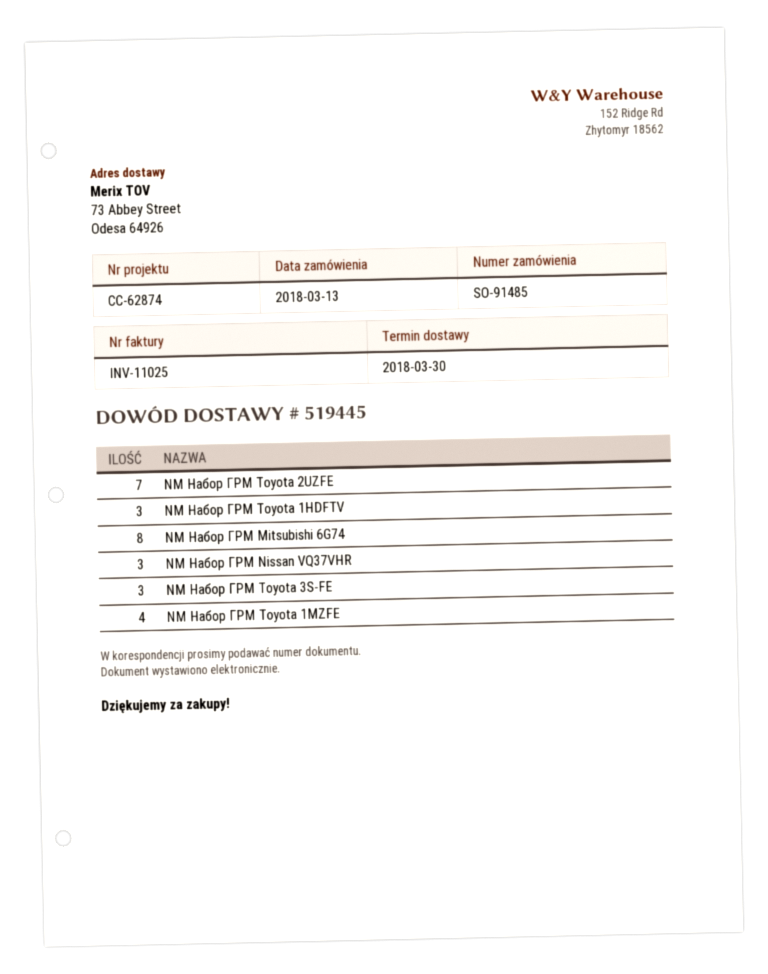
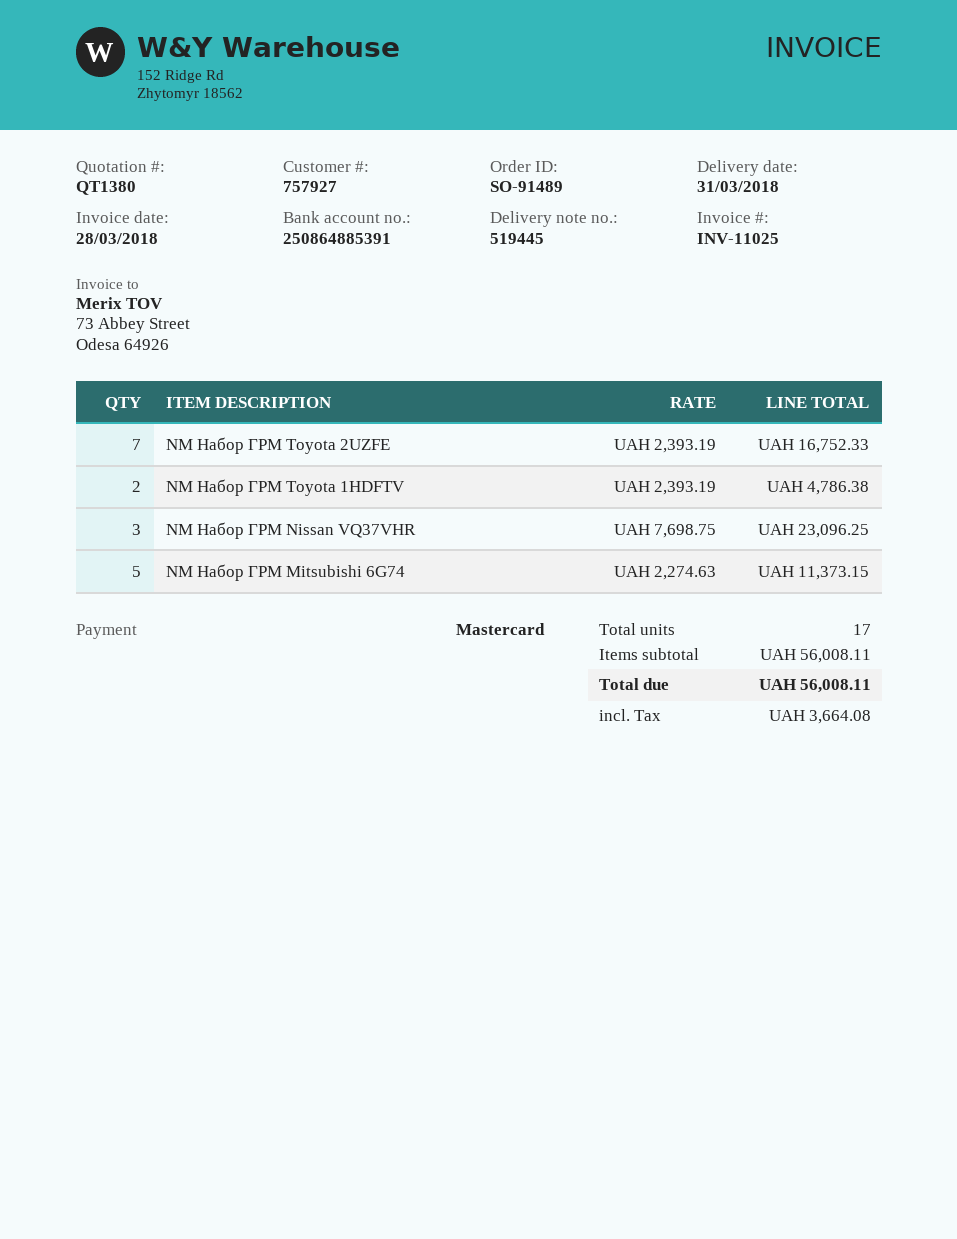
order number: SO-91485 -> SO-91489
delivery date: 2018-03-30 -> 2018-03-31
NM Набор ГРМ Toyota 1HDFTV: 3 -> 2
NM Набор ГРМ Mitsubishi 6G74: 8 -> 5
NM Набор ГРМ Toyota 3S-FE: 3 -> none
NM Набор ГРМ Toyota 1MZFE: 4 -> none

